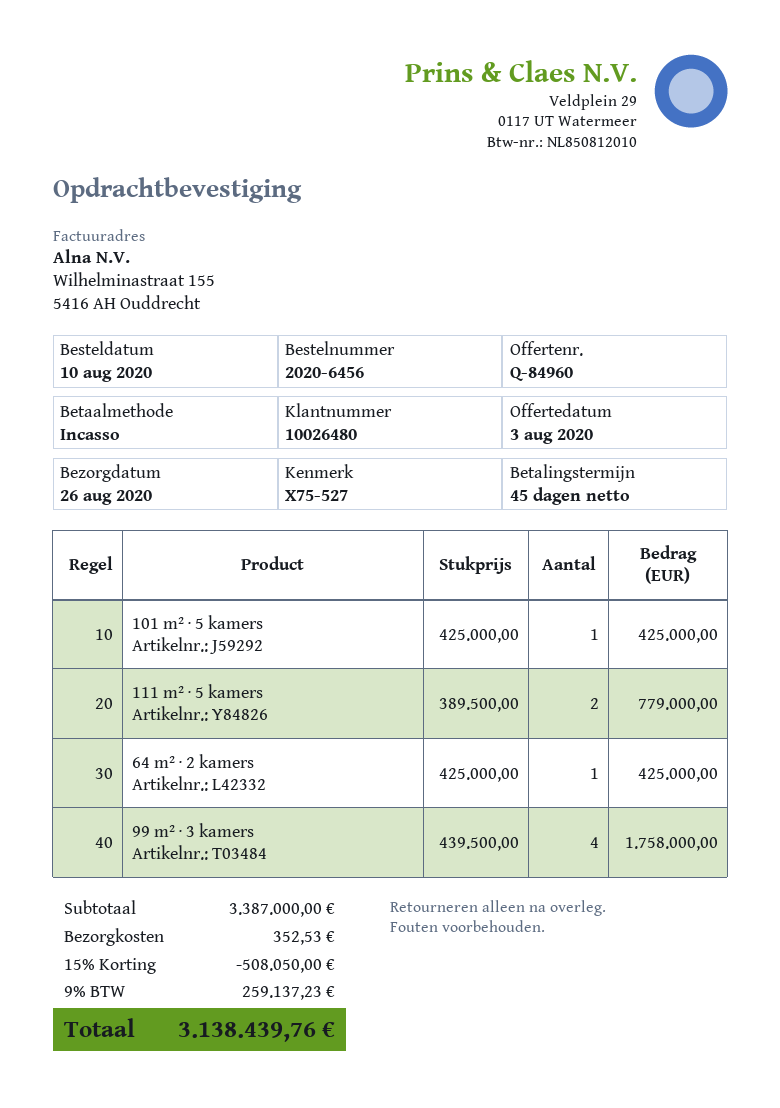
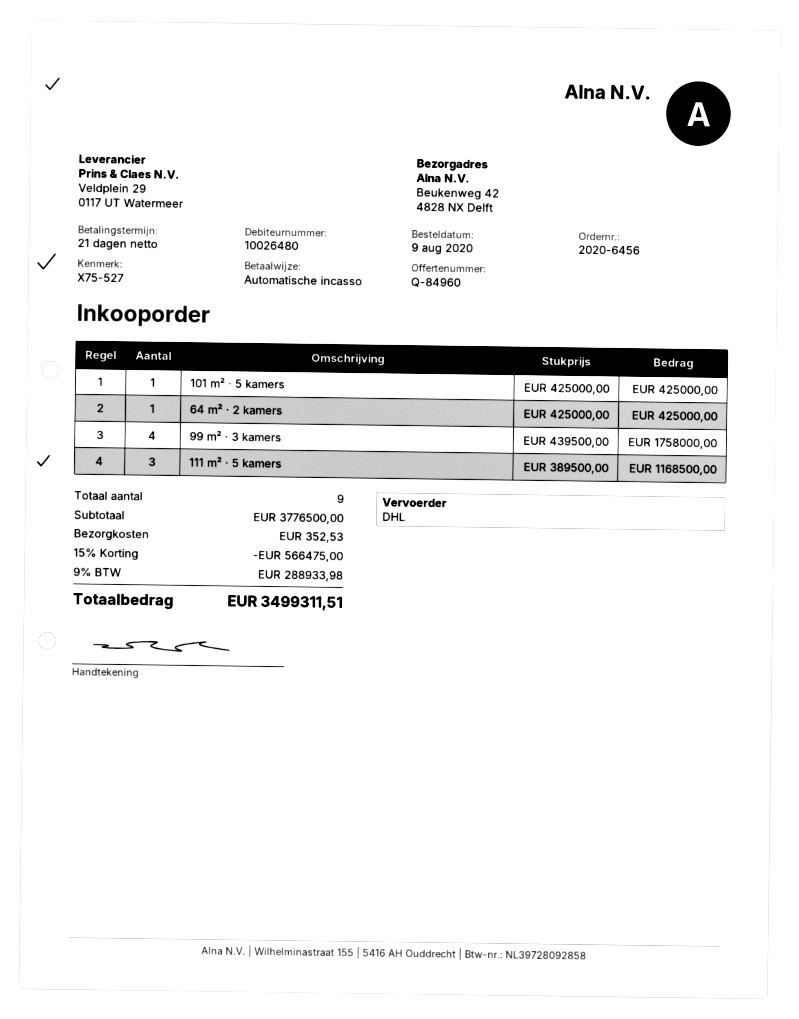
order date: 2020-08-10 -> 2020-08-09
payment terms: 45 days -> 21 days
111 m² · 5 kamers: 2 x 389500.00 = 779000.00 -> 3 x 389500.00 = 1168500.00
subtotal: 3387000.00 -> 3776500.00
discount: 15% = 508050.00 -> 15% = 566475.00
tax: 9% = 259137.23 -> 9% = 288933.98
total: 3138439.76 -> 3499311.51

